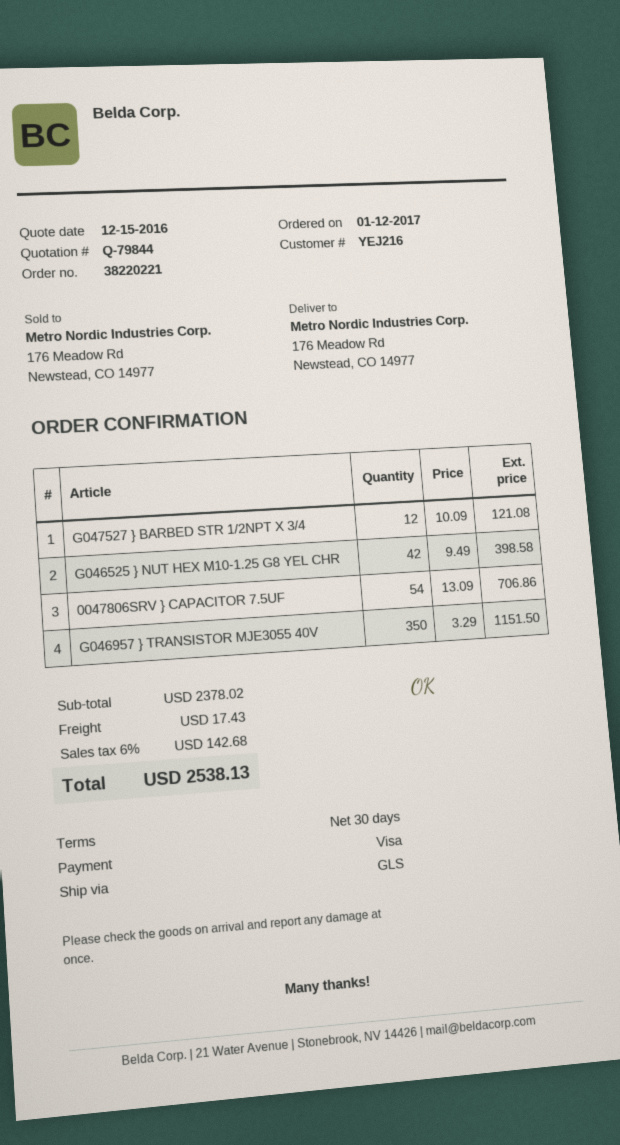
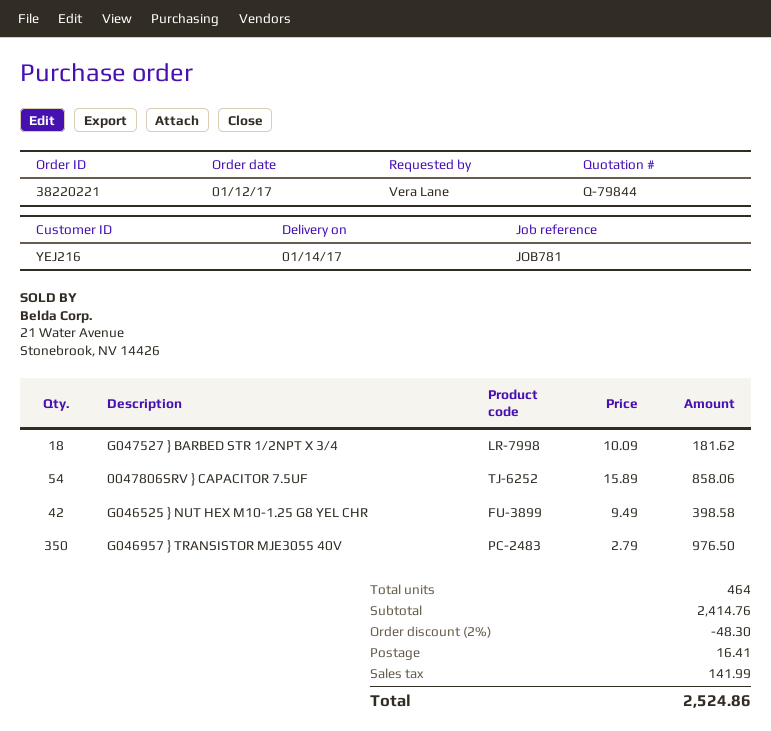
G047527 } BARBED STR 1/2NPT X 3/4: 12 x 10.09 = 121.08 -> 18 x 10.09 = 181.62
0047806SRV } CAPACITOR 7.5UF: 54 x 13.09 = 706.86 -> 54 x 15.89 = 858.06
G046957 } TRANSISTOR MJE3055 40V: 350 x 3.29 = 1151.50 -> 350 x 2.79 = 976.50
subtotal: 2378.02 -> 2414.76
discount: none -> 2% = 48.30
shipping: 17.43 -> 16.41
tax: 142.68 -> 141.99
total: 2538.13 -> 2524.86

